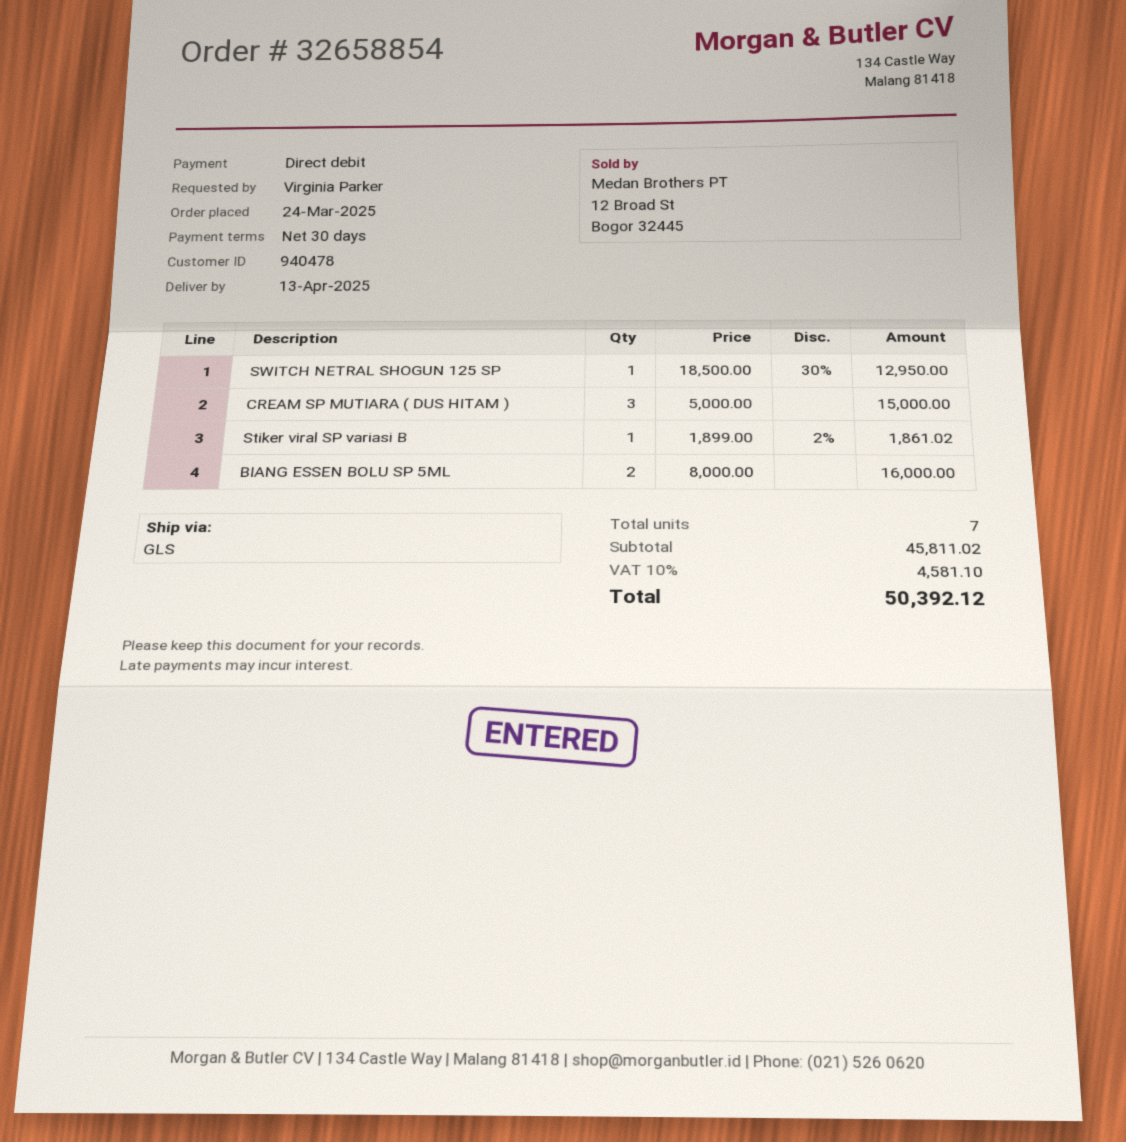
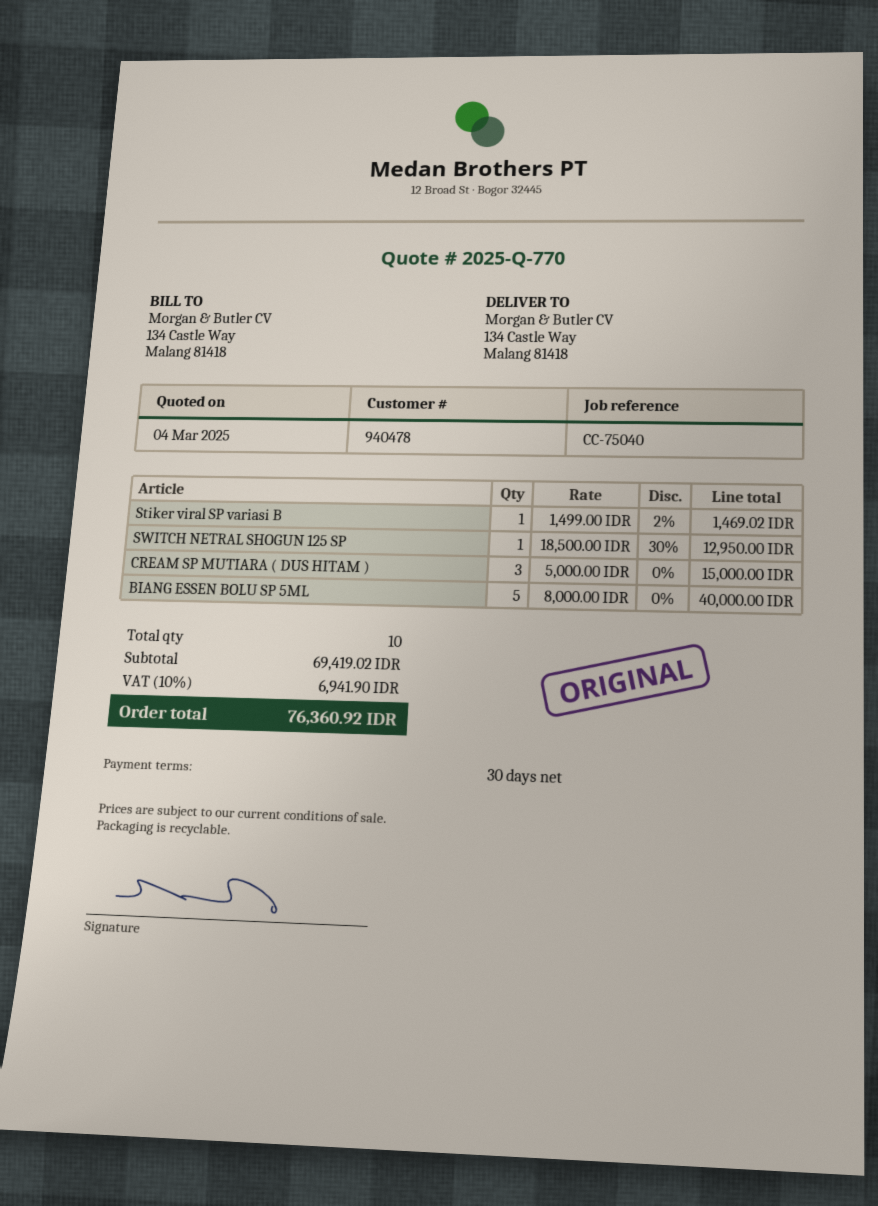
Stiker viral SP variasi B: 1 x 1899.00 - 2% = 1861.02 -> 1 x 1499.00 - 2% = 1469.02
BIANG ESSEN BOLU SP 5ML: 2 x 8000.00 = 16000.00 -> 5 x 8000.00 = 40000.00
total quantity: 7 -> 10
subtotal: 45811.02 -> 69419.02
tax: 10% = 4581.10 -> 10% = 6941.90
total: 50392.12 -> 76360.92

